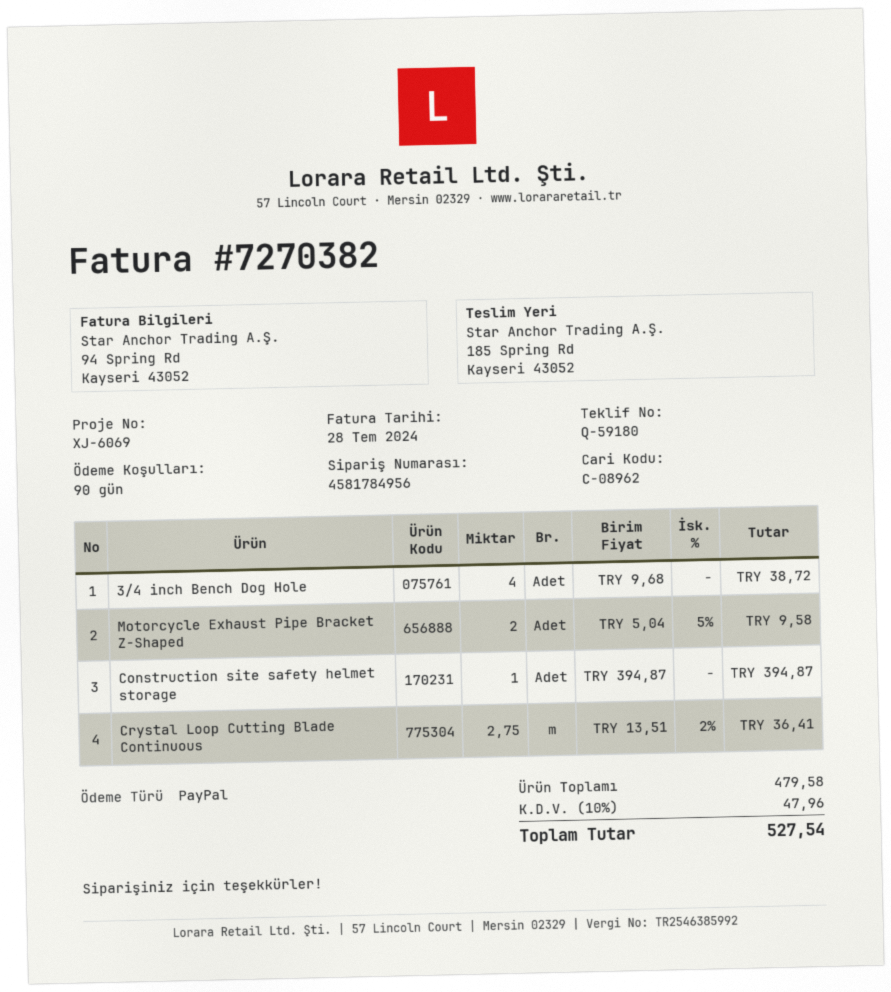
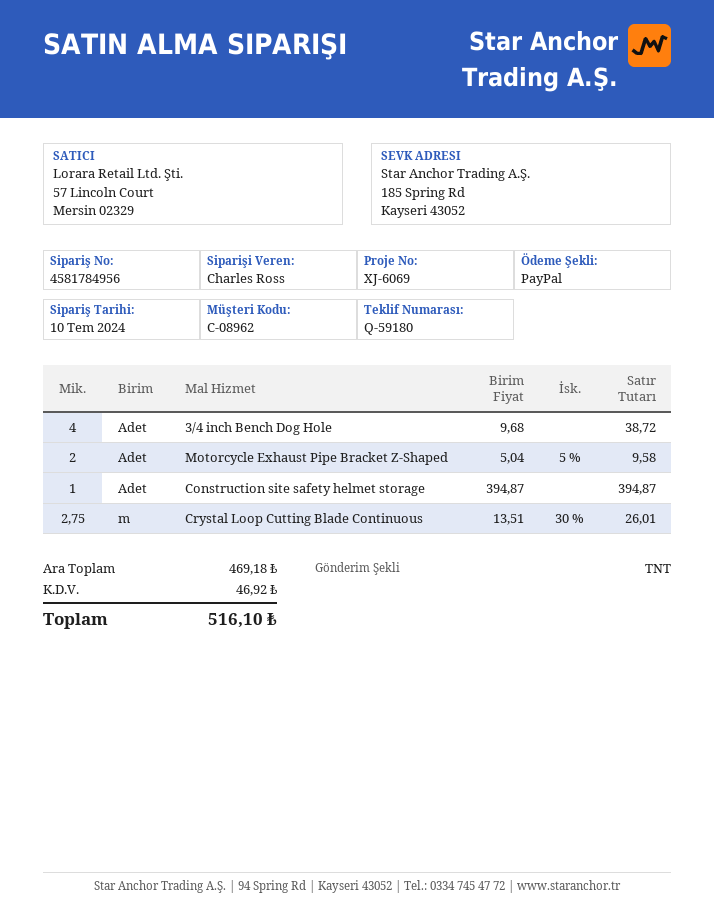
Crystal Loop Cutting Blade Continuous: 2.75 x 13.51 - 2% = 36.41 -> 2.75 x 13.51 - 30% = 26.01
subtotal: 479.58 -> 469.18
tax: 47.96 -> 46.92
total: 527.54 -> 516.10

